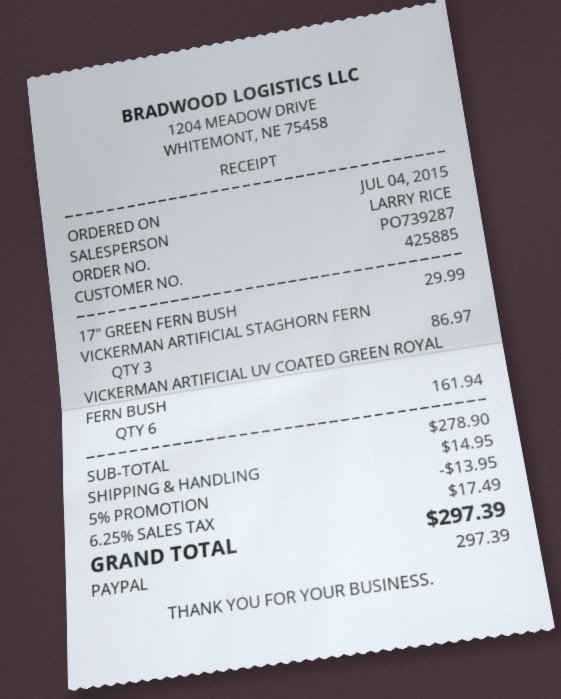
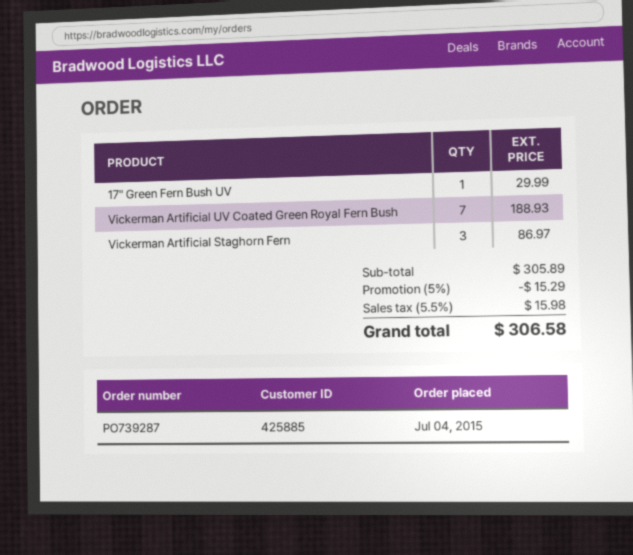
VICKERMAN ARTIFICIAL UV COATED GREEN ROYAL FERN BUSH: 6 for 161.94 -> 7 for 188.93
subtotal: 278.90 -> 305.89
discount: 5% = 13.95 -> 5% = 15.29
shipping: 14.95 -> none
tax: 6.25% = 17.49 -> 5.5% = 15.98
total: 297.39 -> 306.58

